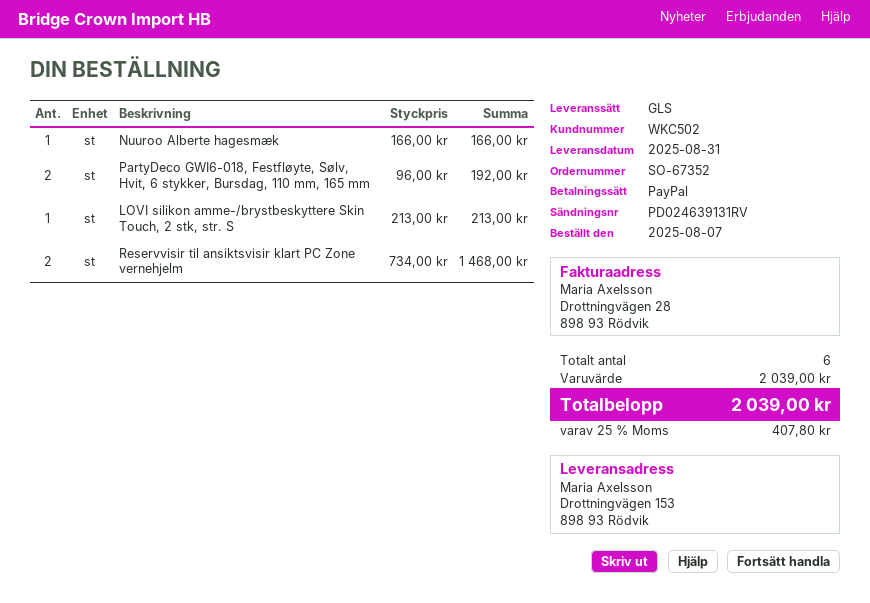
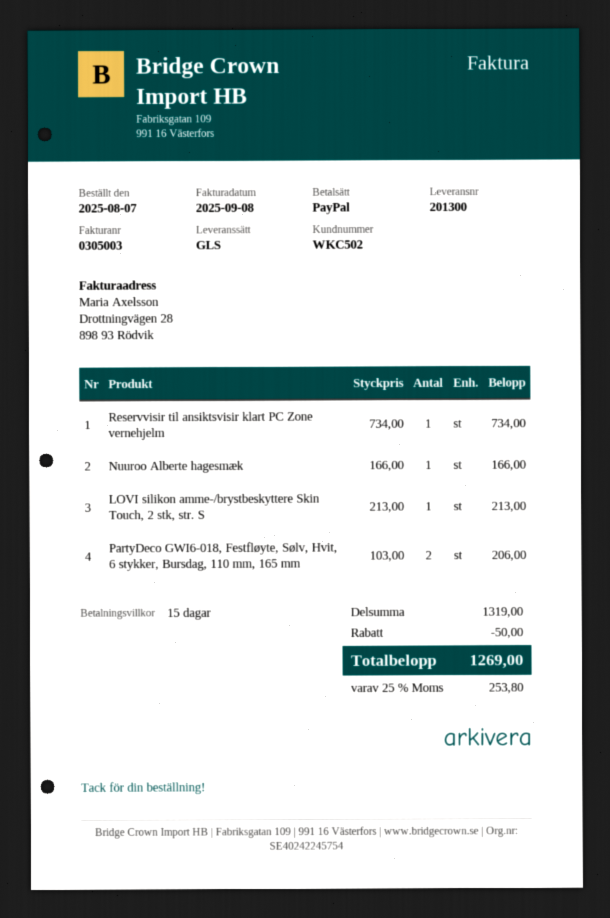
PartyDeco GWI6-018, Festfløyte, Sølv, Hvit, 6 stykker, Bursdag, 110 mm, 165 mm: 2 x 96.00 = 192.00 -> 2 x 103.00 = 206.00
Reservvisir til ansiktsvisir klart PC Zone vernehjelm: 2 x 734.00 = 1468.00 -> 1 x 734.00 = 734.00
subtotal: 2039.00 -> 1319.00
discount: none -> 50.00
tax: 25% = 407.80 -> 25% = 253.80
total: 2039.00 -> 1269.00

